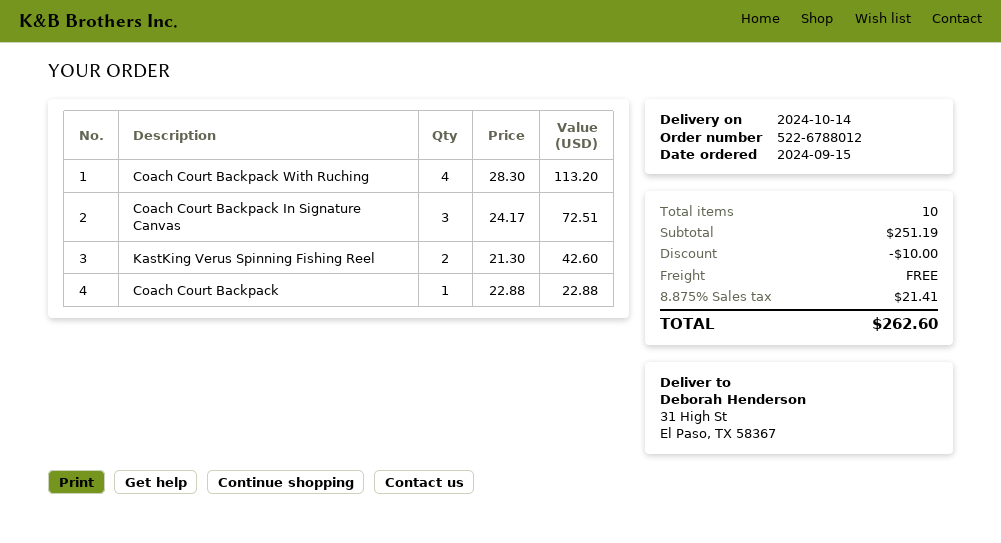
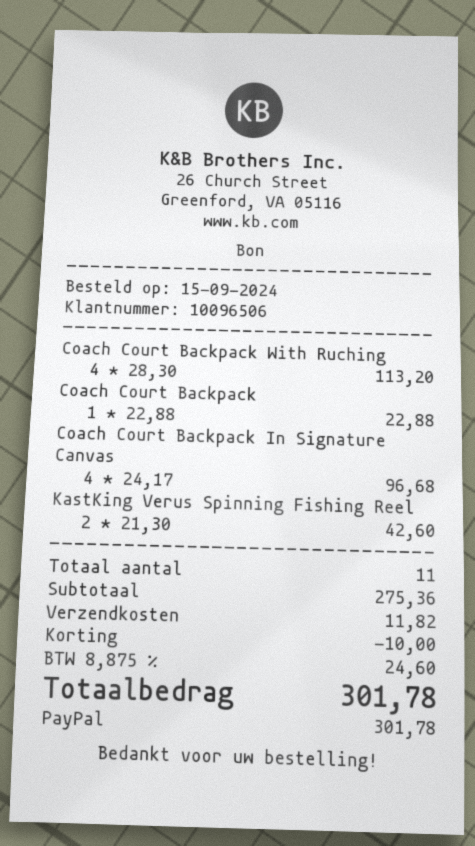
Coach Court Backpack In Signature Canvas: 3 x 24.17 = 72.51 -> 4 x 24.17 = 96.68
total quantity: 10 -> 11
subtotal: 251.19 -> 275.36
shipping: 0.00 -> 11.82
tax: 8.875% = 21.41 -> 8.875% = 24.60
total: 262.60 -> 301.78

